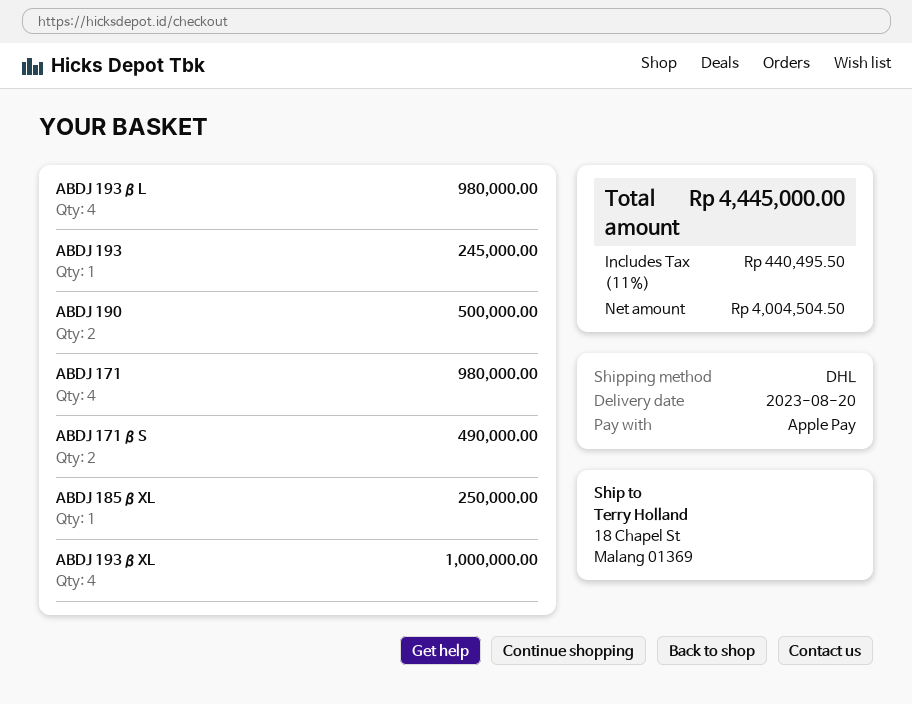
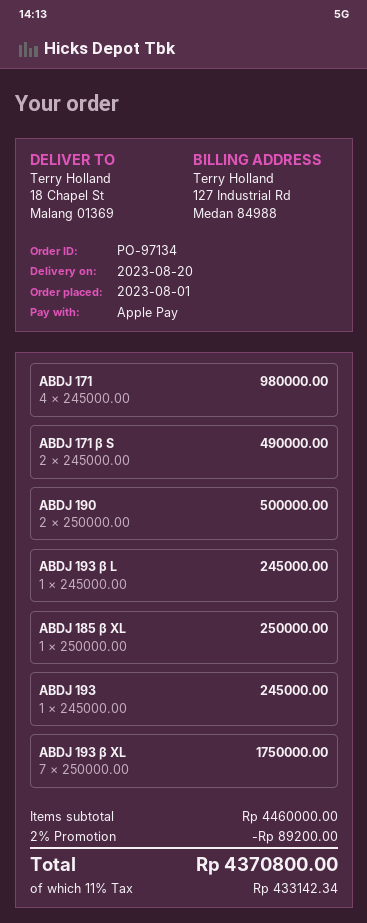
ABDJ 193 β L: 4 for 980000.00 -> 1 for 245000.00
ABDJ 193 β XL: 4 for 1000000.00 -> 7 for 1750000.00
discount: none -> 2% = 89200.00
tax: 11% = 440495.50 -> 11% = 433142.34
total: 4445000.00 -> 4370800.00

